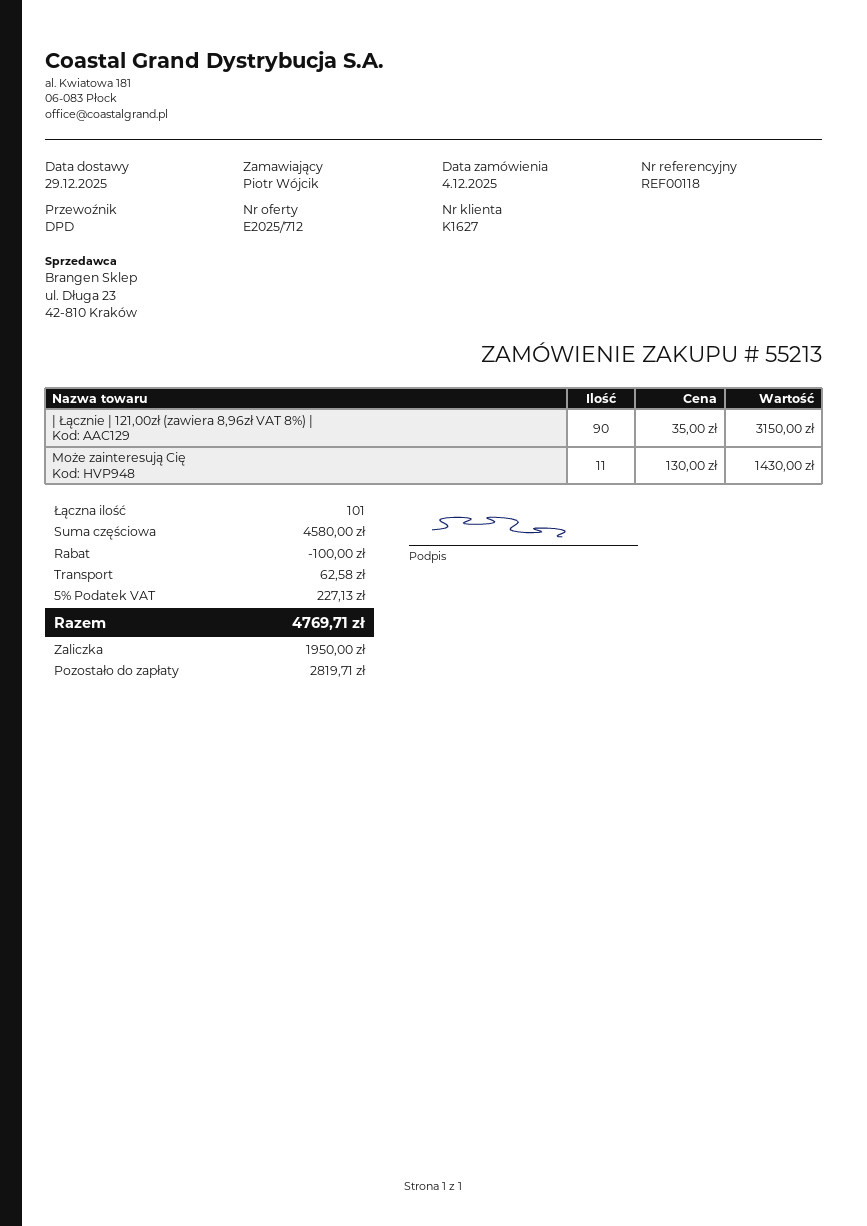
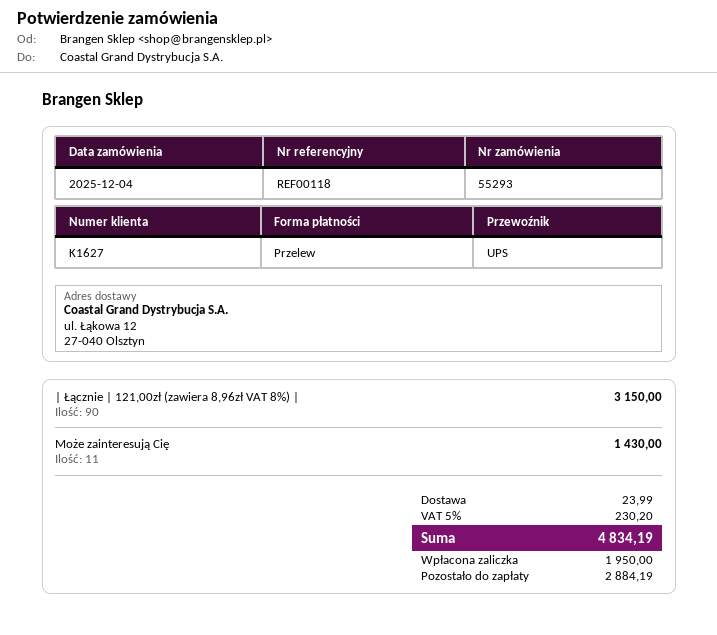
order number: 55213 -> 55293
shipping method: DPD -> UPS
discount: 100.00 -> none
shipping: 62.58 -> 23.99
tax: 5% = 227.13 -> 5% = 230.20
total: 4769.71 -> 4834.19
balance: 2819.71 -> 2884.19

